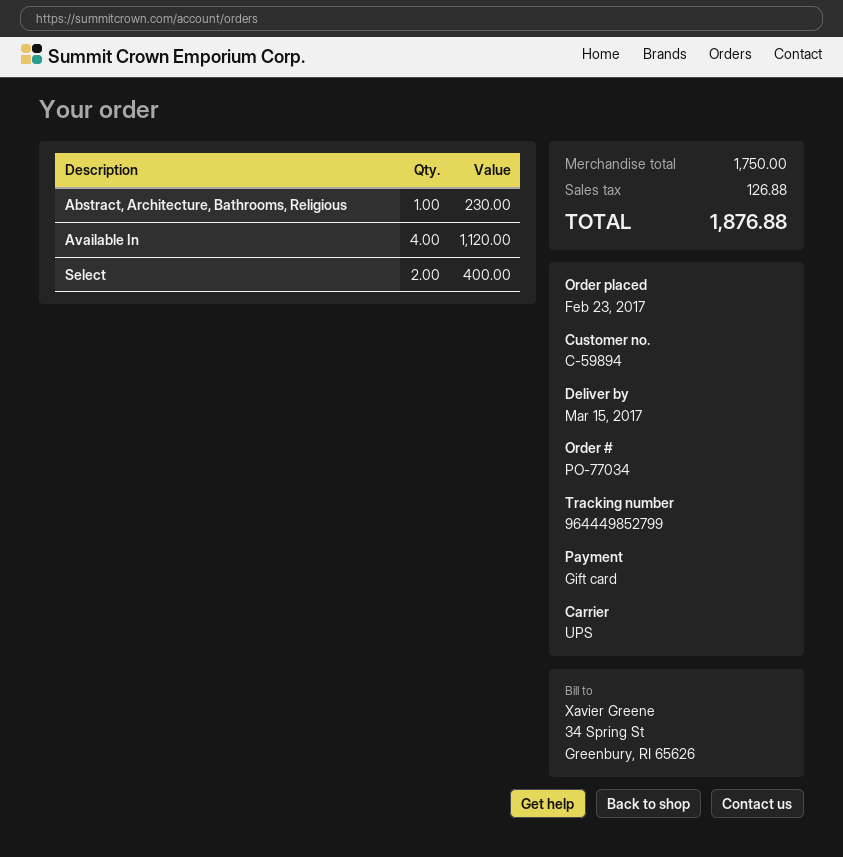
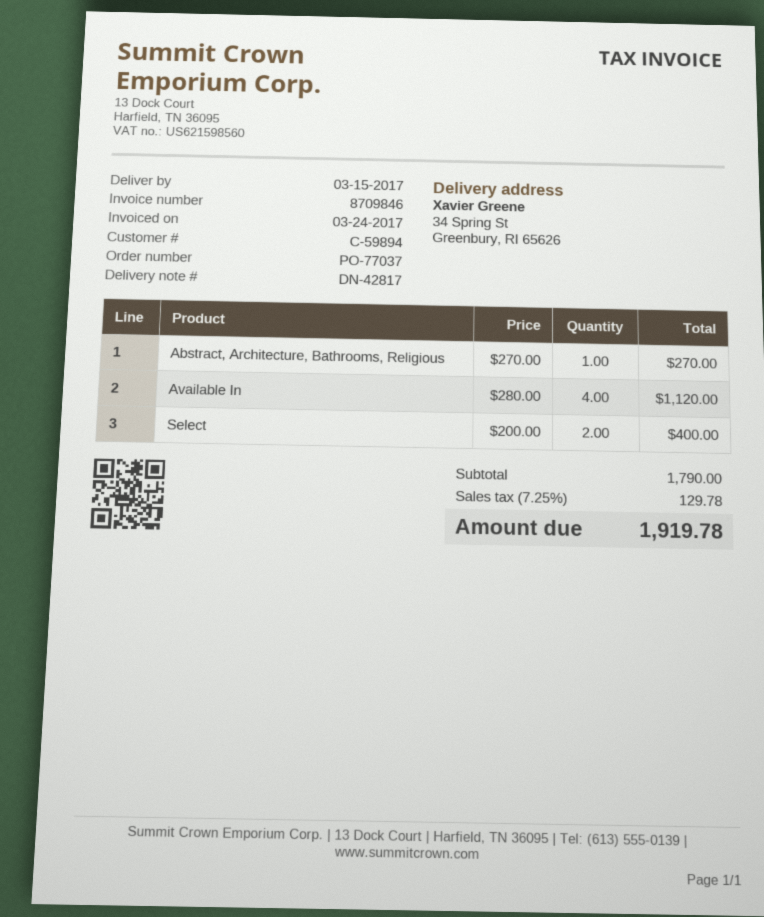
order number: PO-77034 -> PO-77037
Abstract, Architecture, Bathrooms, Religious: 1 for 230.00 -> 1 for 270.00
subtotal: 1750.00 -> 1790.00
tax: 126.88 -> 129.78
total: 1876.88 -> 1919.78

